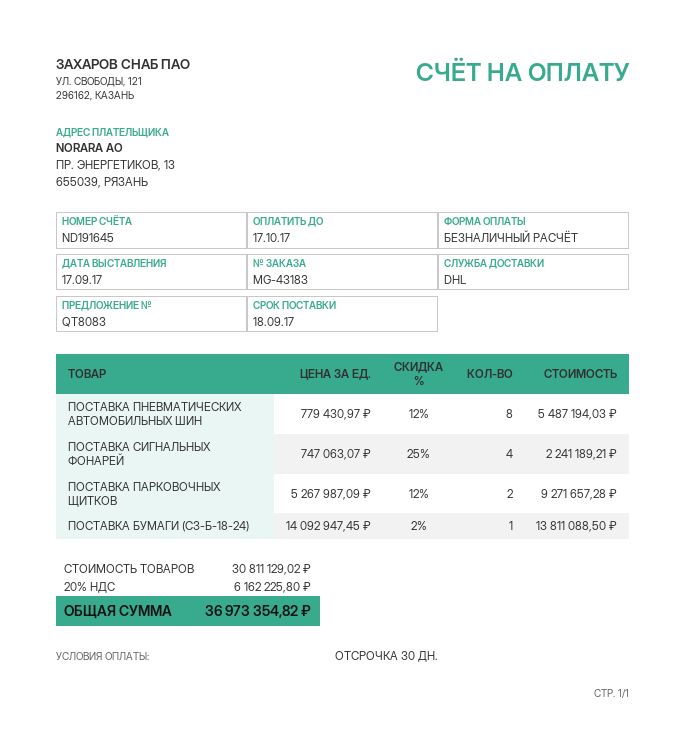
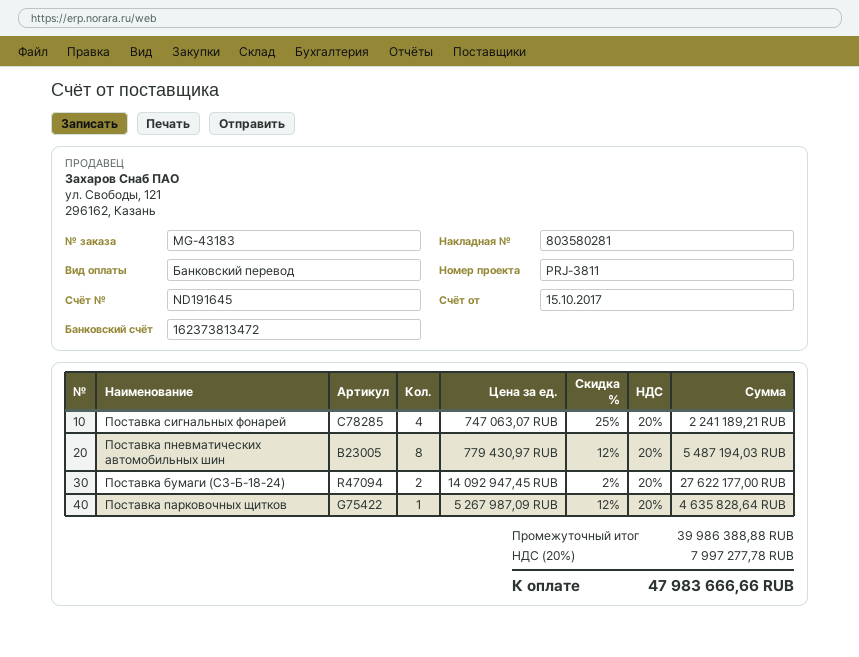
invoice date: 2017-09-17 -> 2017-10-15
ПОСТАВКА ПАРКОВОЧНЫХ ЩИТКОВ: 2 x 5267987.09 - 12% = 9271657.28 -> 1 x 5267987.09 - 12% = 4635828.64
ПОСТАВКА БУМАГИ (СЗ-Б-18-24): 1 x 14092947.45 - 2% = 13811088.50 -> 2 x 14092947.45 - 2% = 27622177.00
subtotal: 30811129.02 -> 39986388.88
tax: 20% = 6162225.80 -> 20% = 7997277.78
total: 36973354.82 -> 47983666.66

